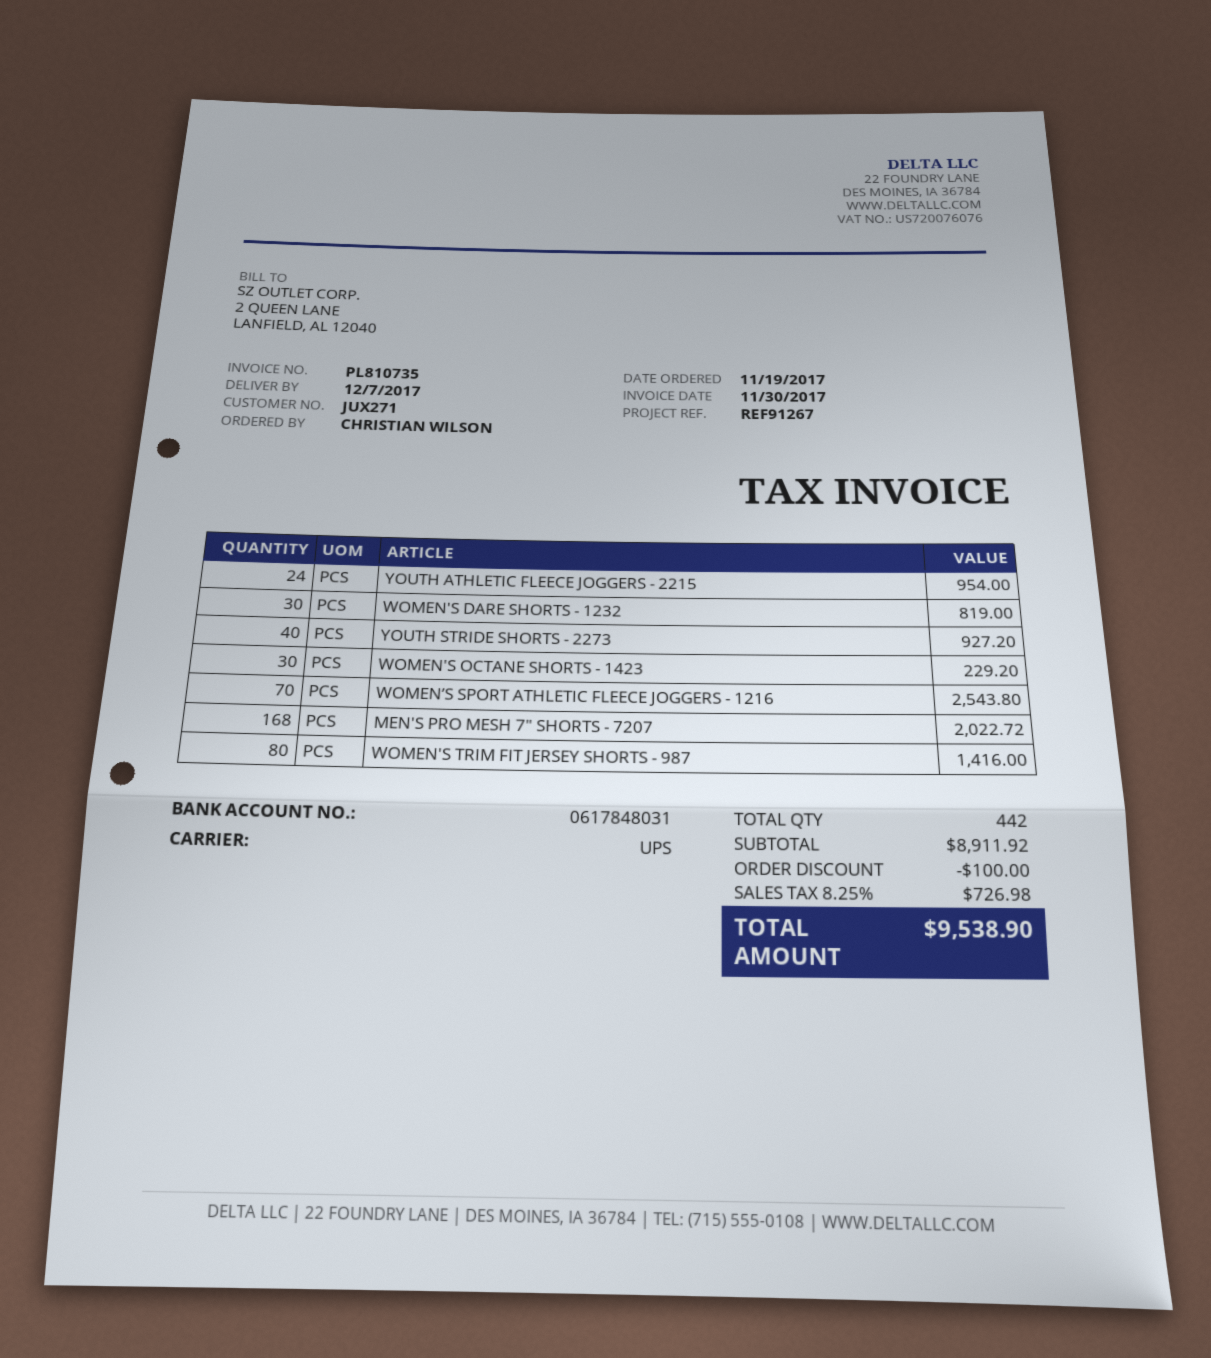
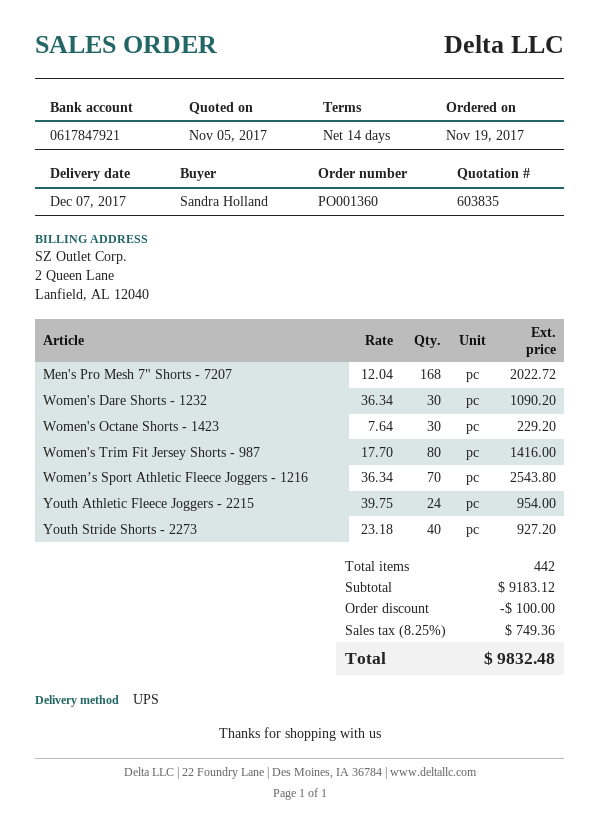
ordered by: CHRISTIAN WILSON -> Sandra Holland
bank account: 0617848031 -> 0617847921
WOMEN'S DARE SHORTS - 1232: 30 for 819.00 -> 30 for 1090.20
subtotal: 8911.92 -> 9183.12
tax: 8.25% = 726.98 -> 8.25% = 749.36
total: 9538.90 -> 9832.48

